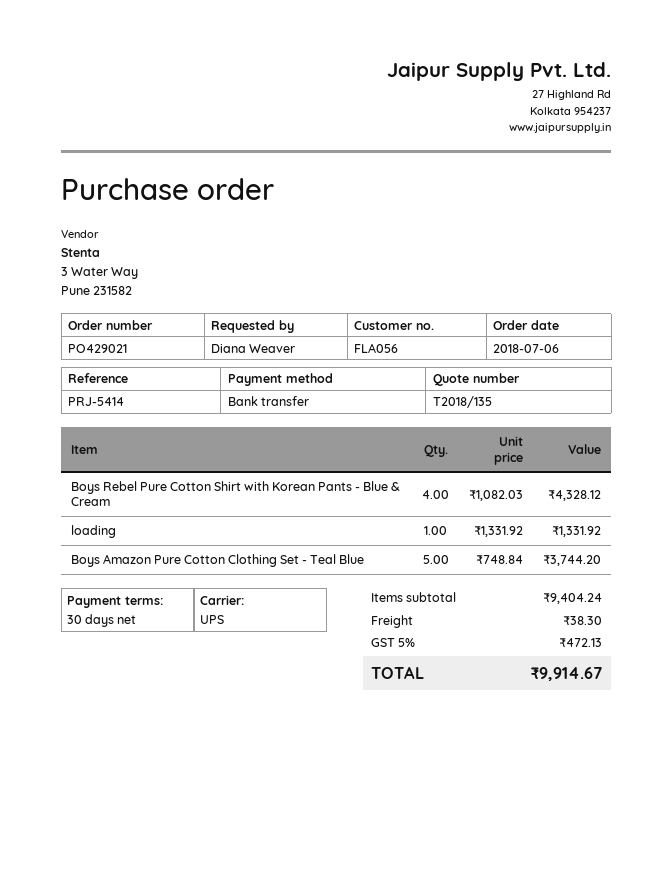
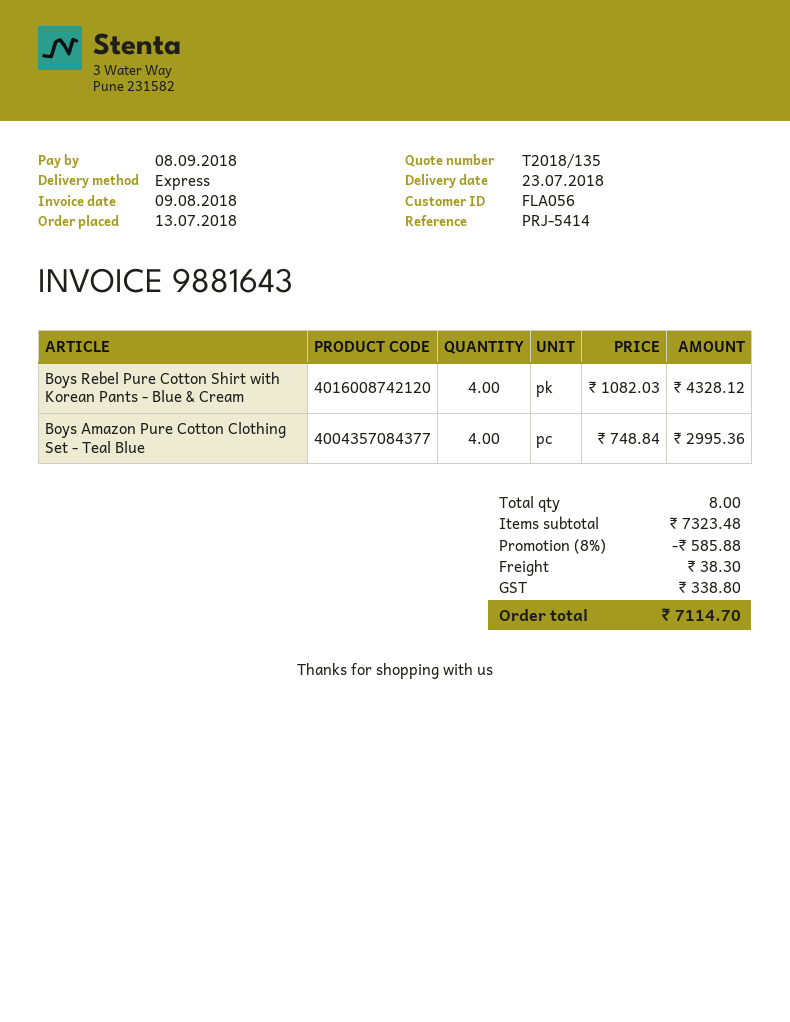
order date: 2018-07-06 -> 2018-07-13
shipping method: UPS -> express
loading: 1 x 1331.92 = 1331.92 -> none
Boys Amazon Pure Cotton Clothing Set - Teal Blue: 5 x 748.84 = 3744.20 -> 4 x 748.84 = 2995.36
subtotal: 9404.24 -> 7323.48
discount: none -> 8% = 585.88
tax: 472.13 -> 338.80
total: 9914.67 -> 7114.70

